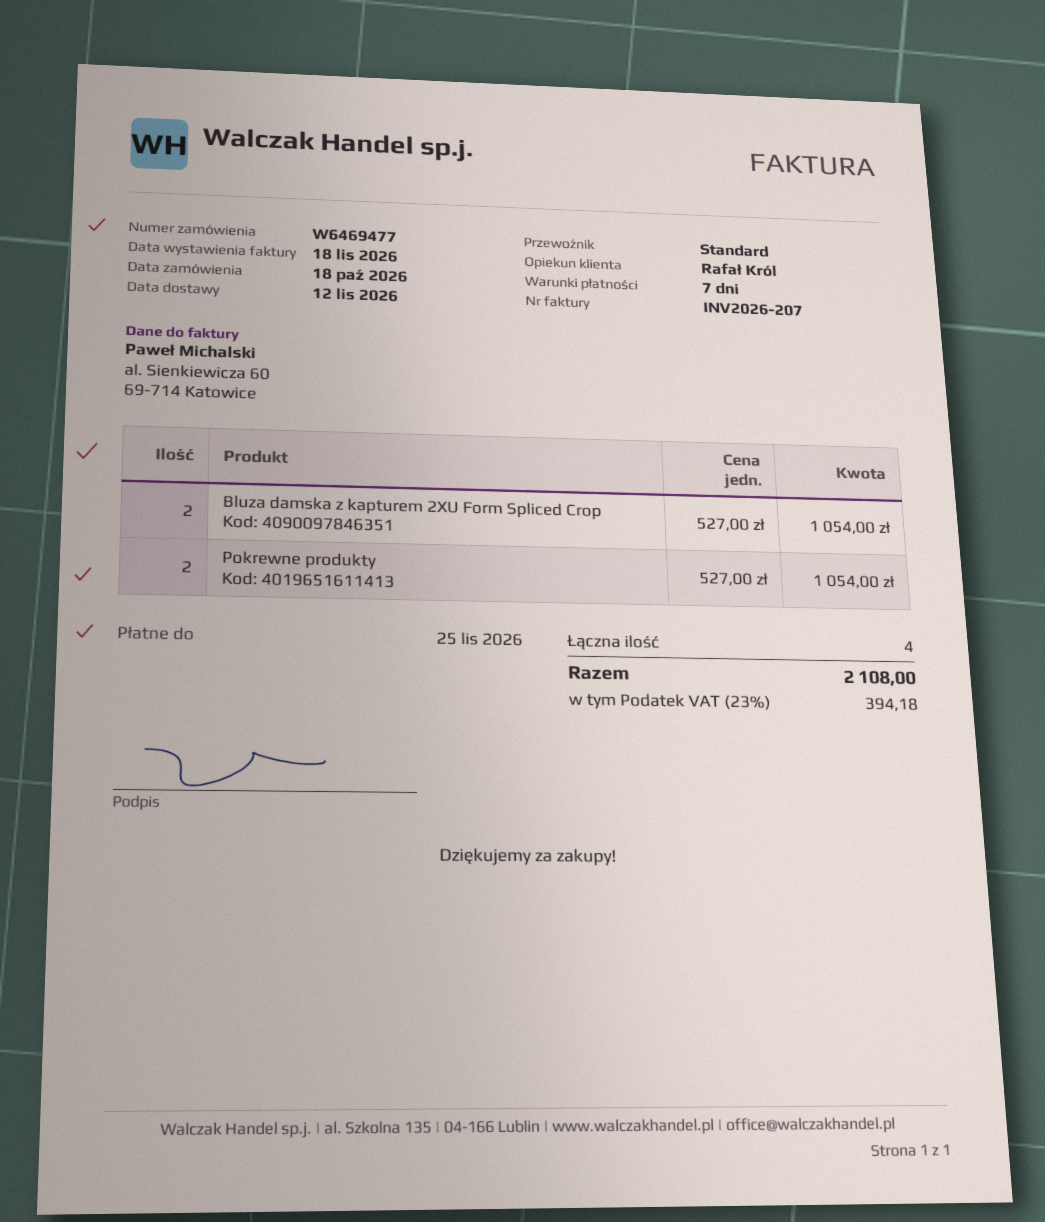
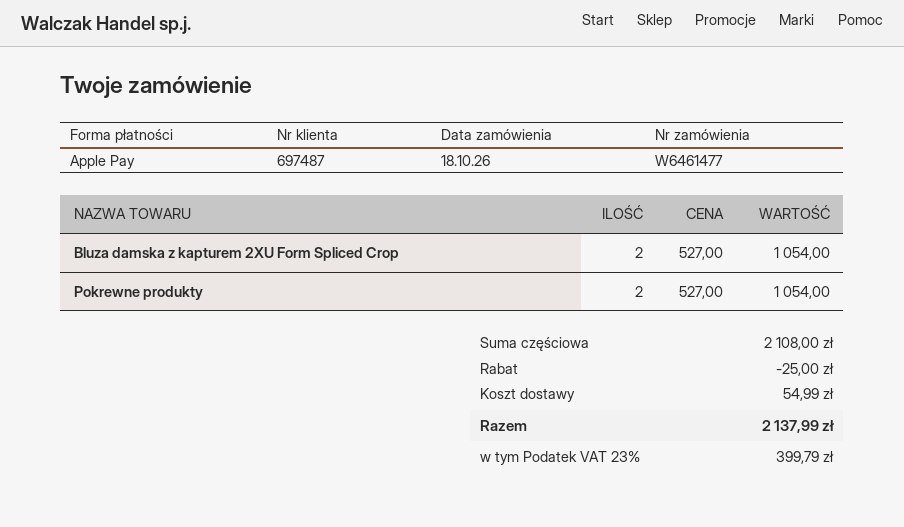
order number: W6469477 -> W6461477
discount: none -> 25.00
shipping: none -> 54.99
tax: 23% = 394.18 -> 23% = 399.79
total: 2108.00 -> 2137.99

